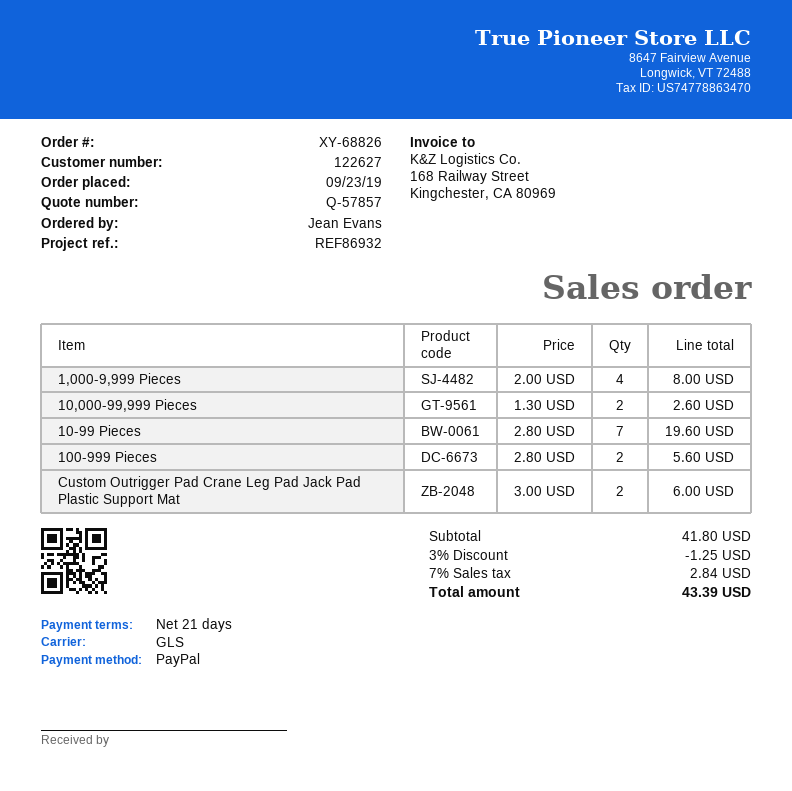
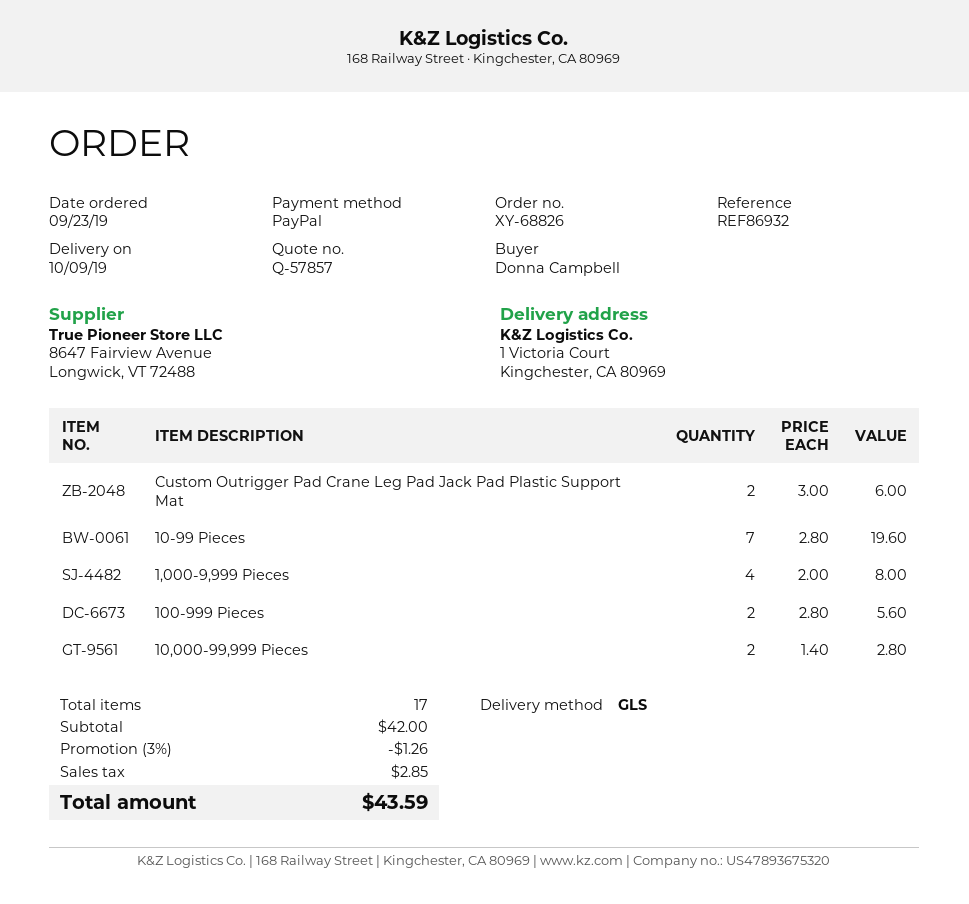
ordered by: Jean Evans -> Donna Campbell
10,000-99,999 Pieces: 2 x 1.30 = 2.60 -> 2 x 1.40 = 2.80
subtotal: 41.80 -> 42.00
discount: 3% = 1.25 -> 3% = 1.26
tax: 2.84 -> 2.85
total: 43.39 -> 43.59

